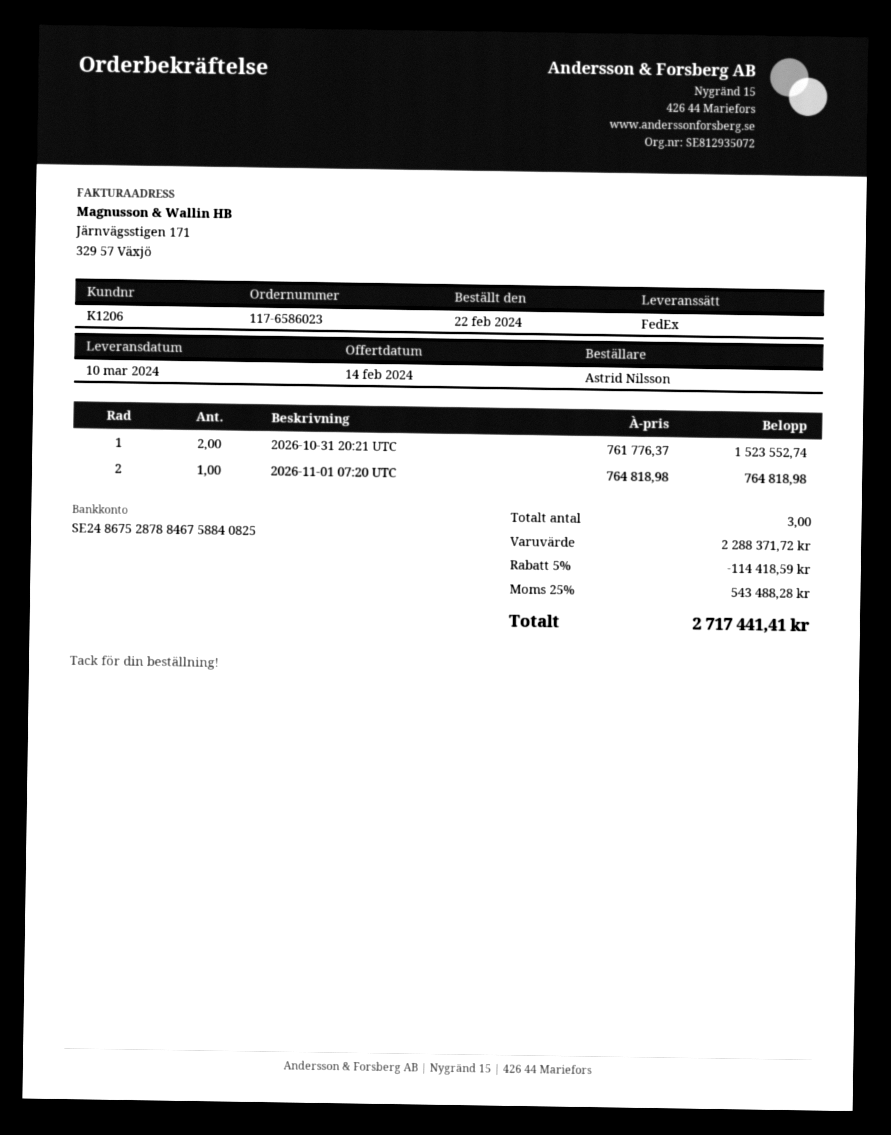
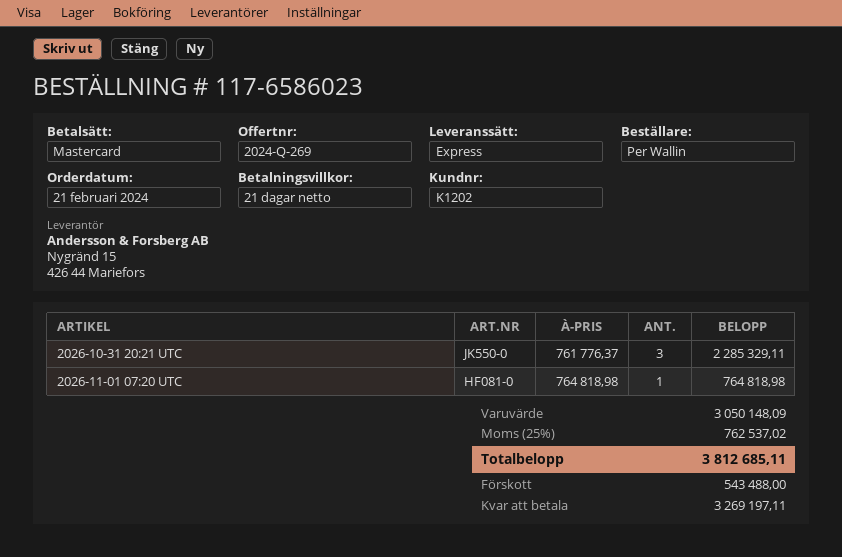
order date: 2024-02-22 -> 2024-02-21
customer number: K1206 -> K1202
ordered by: Astrid Nilsson -> Per Wallin
shipping method: FedEx -> express
2026-10-31 20:21 UTC: 2 x 761776.37 = 1523552.74 -> 3 x 761776.37 = 2285329.11
subtotal: 2288371.72 -> 3050148.09
discount: 5% = 114418.59 -> none
tax: 25% = 543488.28 -> 25% = 762537.02
total: 2717441.41 -> 3812685.11

